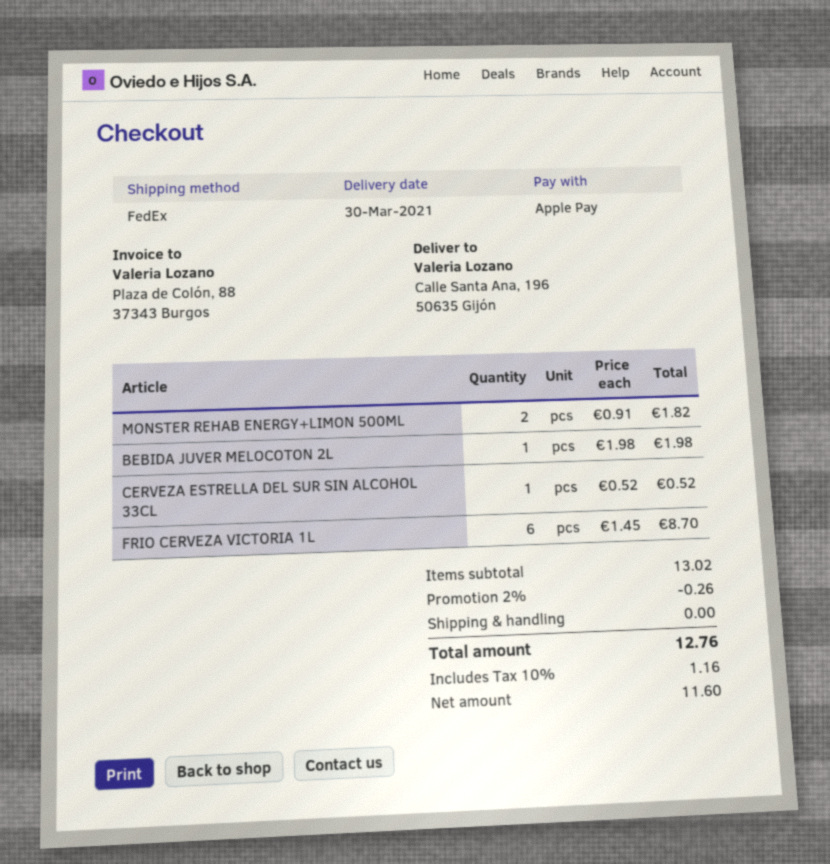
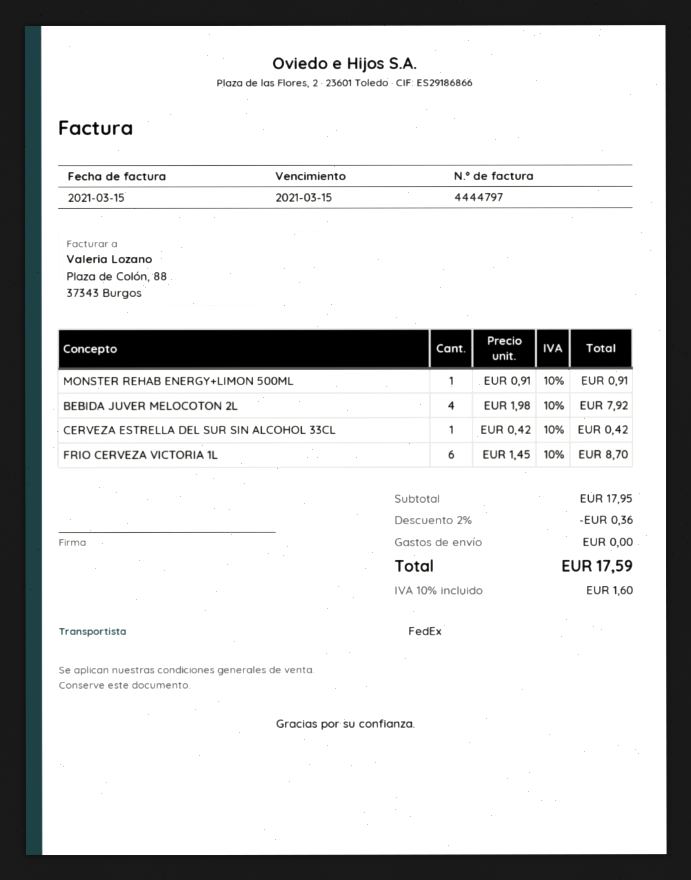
MONSTER REHAB ENERGY+LIMON 500ML: 2 x 0.91 = 1.82 -> 1 x 0.91 = 0.91
BEBIDA JUVER MELOCOTON 2L: 1 x 1.98 = 1.98 -> 4 x 1.98 = 7.92
CERVEZA ESTRELLA DEL SUR SIN ALCOHOL 33CL: 1 x 0.52 = 0.52 -> 1 x 0.42 = 0.42
subtotal: 13.02 -> 17.95
discount: 2% = 0.26 -> 2% = 0.36
tax: 10% = 1.16 -> 10% = 1.60
total: 12.76 -> 17.59

